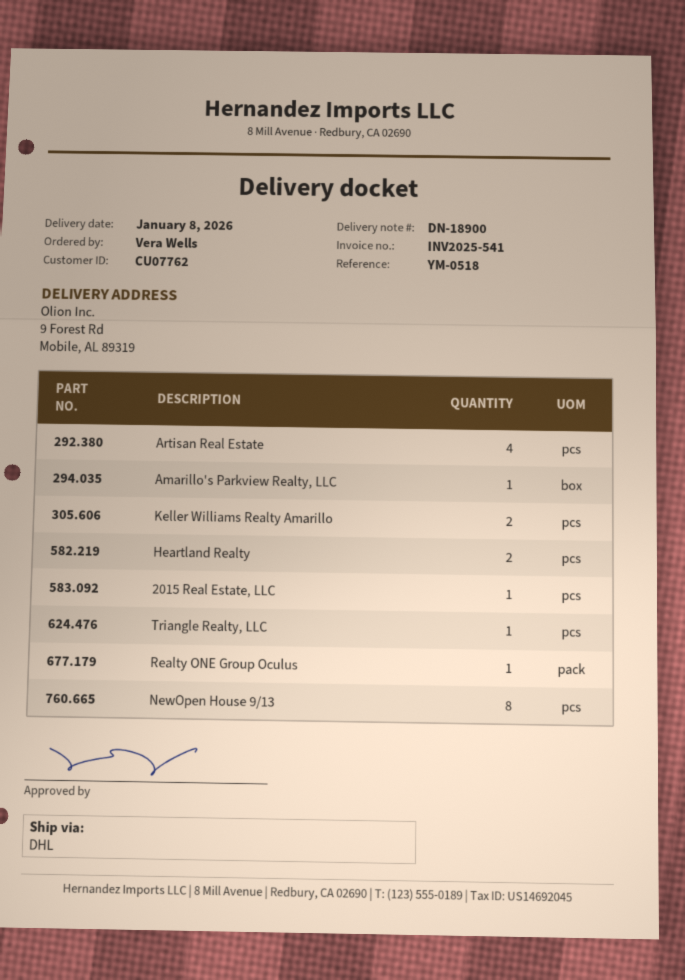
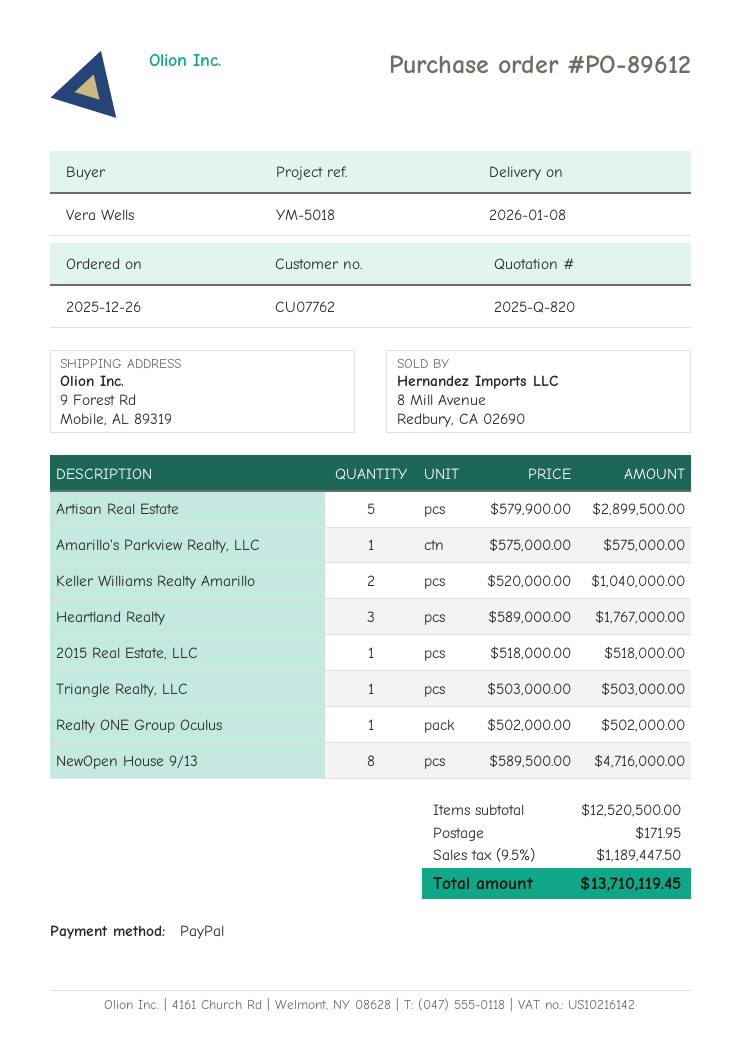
reference: YM-0518 -> YM-5018
Artisan Real Estate: 4 -> 5
Heartland Realty: 2 -> 3

